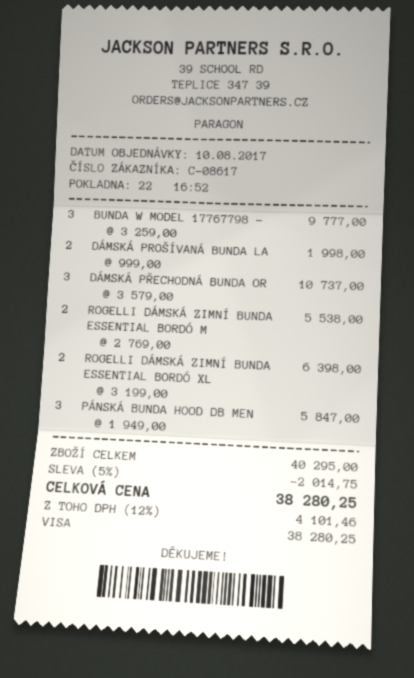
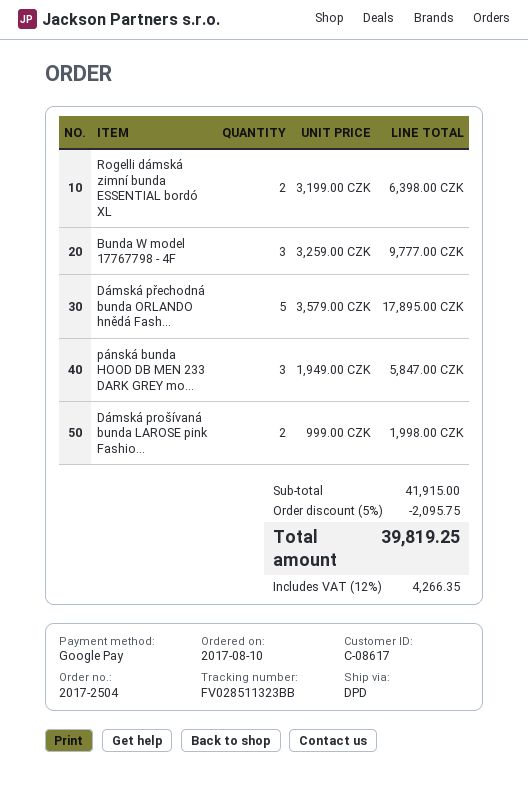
payment method: Visa -> Google Pay
DÁMSKÁ PŘECHODNÁ BUNDA OR: 3 x 3579.00 = 10737.00 -> 5 x 3579.00 = 17895.00
ROGELLI DÁMSKÁ ZIMNÍ BUNDA ESSENTIAL BORDÓ M: 2 x 2769.00 = 5538.00 -> none
subtotal: 40295.00 -> 41915.00
discount: 5% = 2014.75 -> 5% = 2095.75
tax: 12% = 4101.46 -> 12% = 4266.35
total: 38280.25 -> 39819.25

